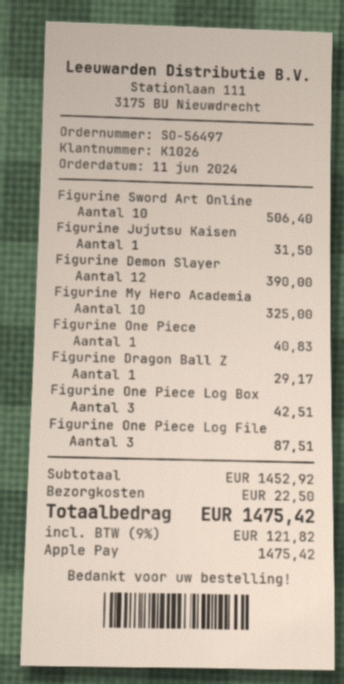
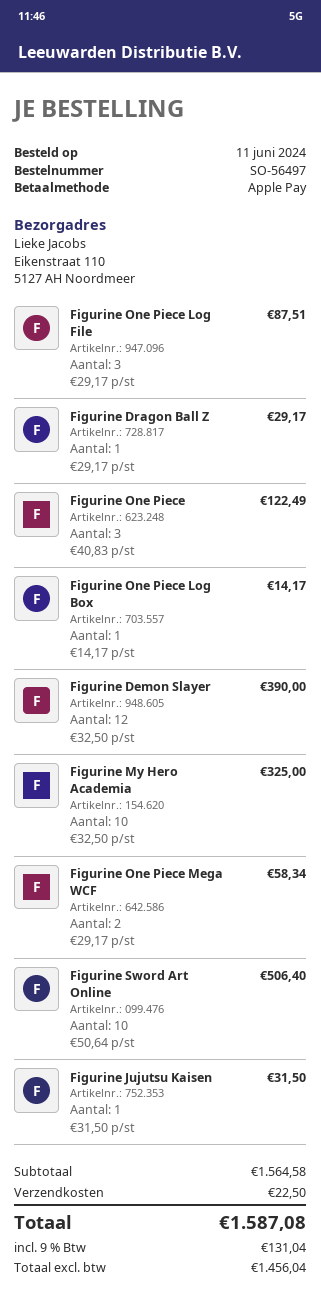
Figurine One Piece: 1 for 40.83 -> 3 for 122.49
Figurine One Piece Log Box: 3 for 42.51 -> 1 for 14.17
Figurine One Piece Mega WCF: none -> 2 for 58.34
subtotal: 1452.92 -> 1564.58
tax: 9% = 121.82 -> 9% = 131.04
total: 1475.42 -> 1587.08

